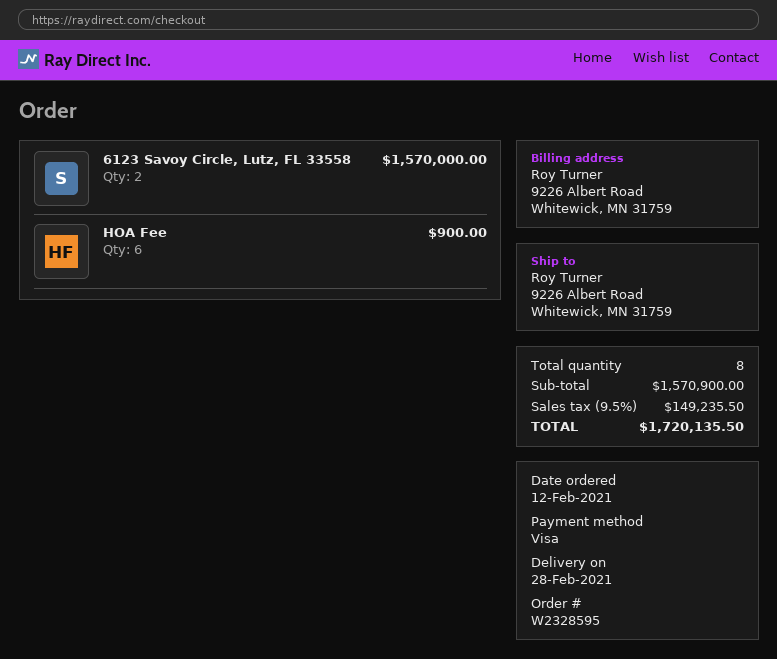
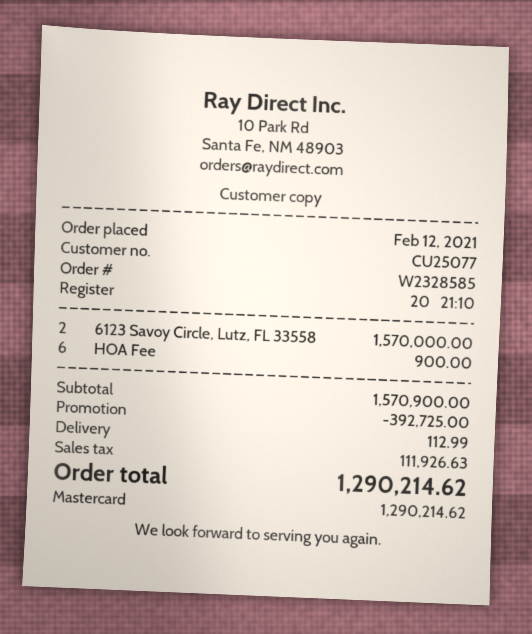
order number: W2328595 -> W2328585
payment method: Visa -> Mastercard
discount: none -> 392725.00
shipping: none -> 112.99
tax: 149235.50 -> 111926.63
total: 1720135.50 -> 1290214.62

